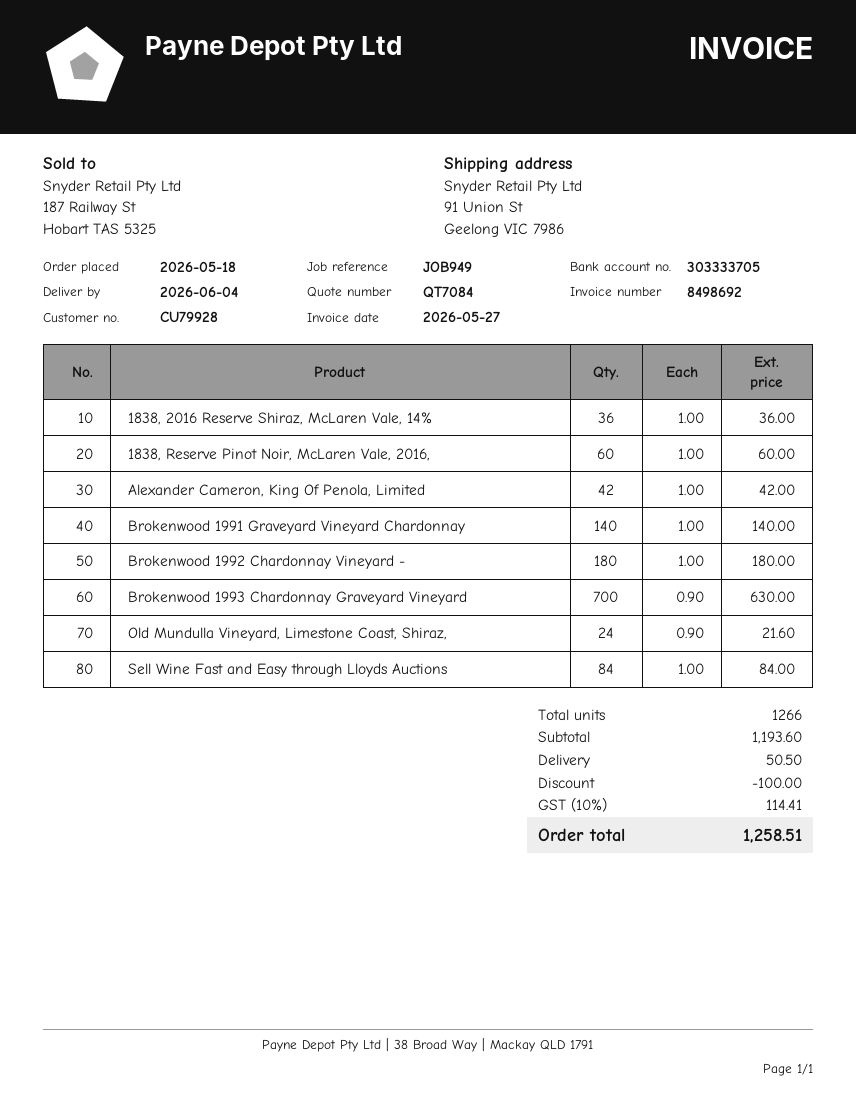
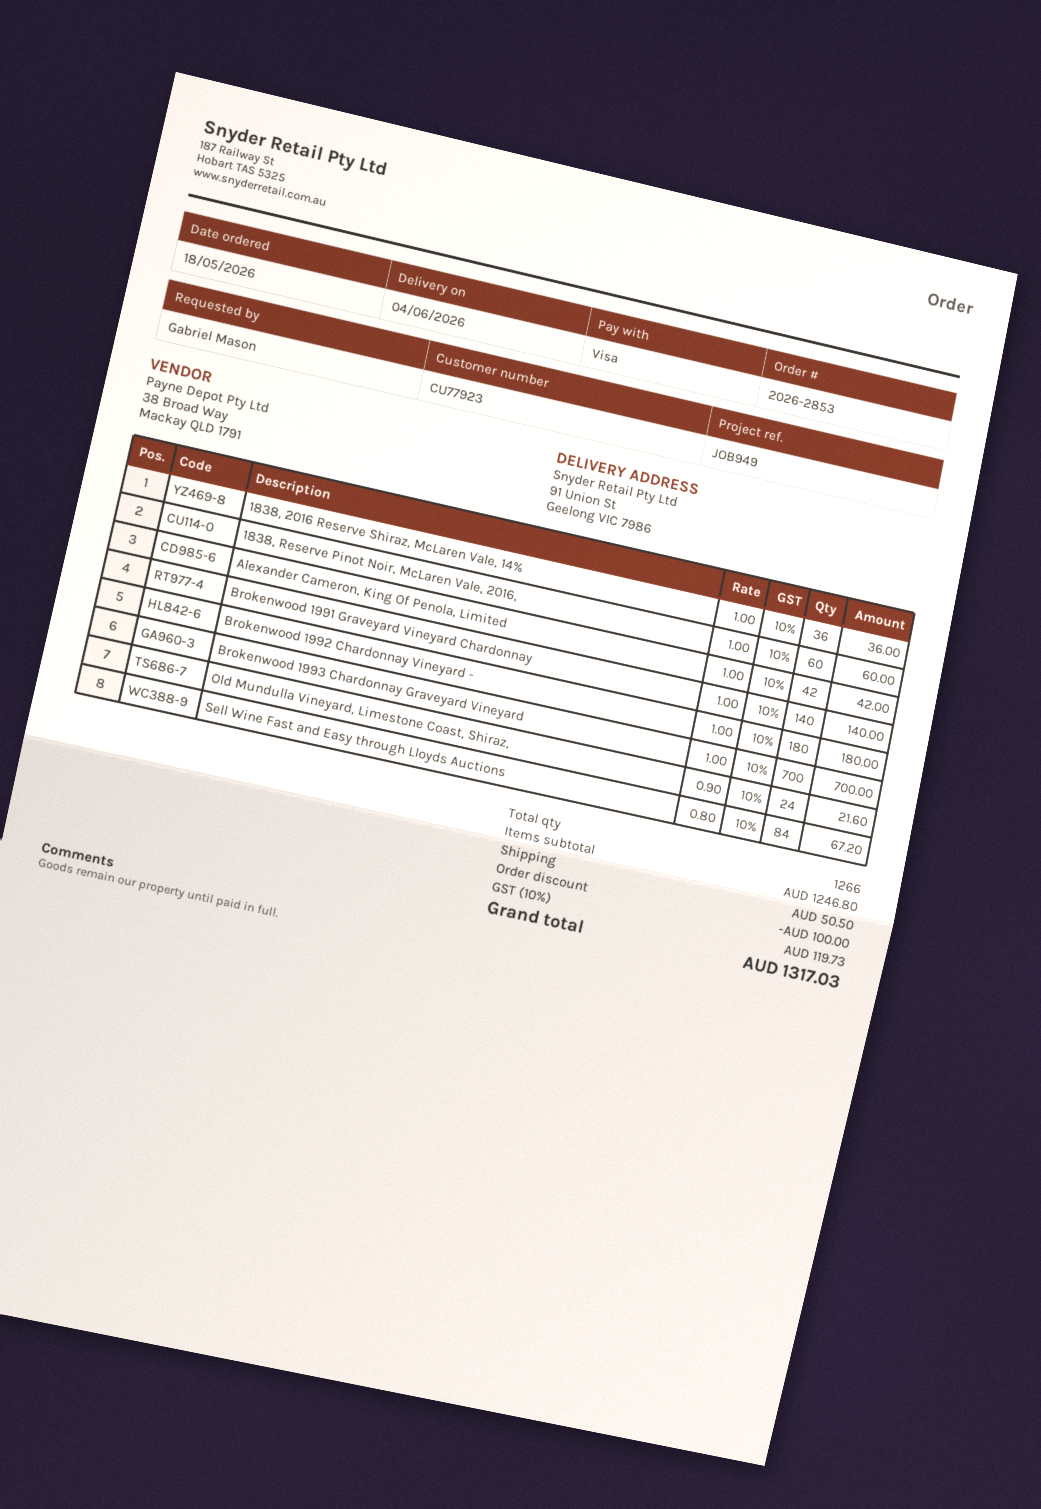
customer number: CU79928 -> CU77923
Brokenwood 1993 Chardonnay Graveyard Vineyard: 700 x 0.90 = 630.00 -> 700 x 1.00 = 700.00
Sell Wine Fast and Easy through Lloyds Auctions: 84 x 1.00 = 84.00 -> 84 x 0.80 = 67.20
subtotal: 1193.60 -> 1246.80
tax: 10% = 114.41 -> 10% = 119.73
total: 1258.51 -> 1317.03

